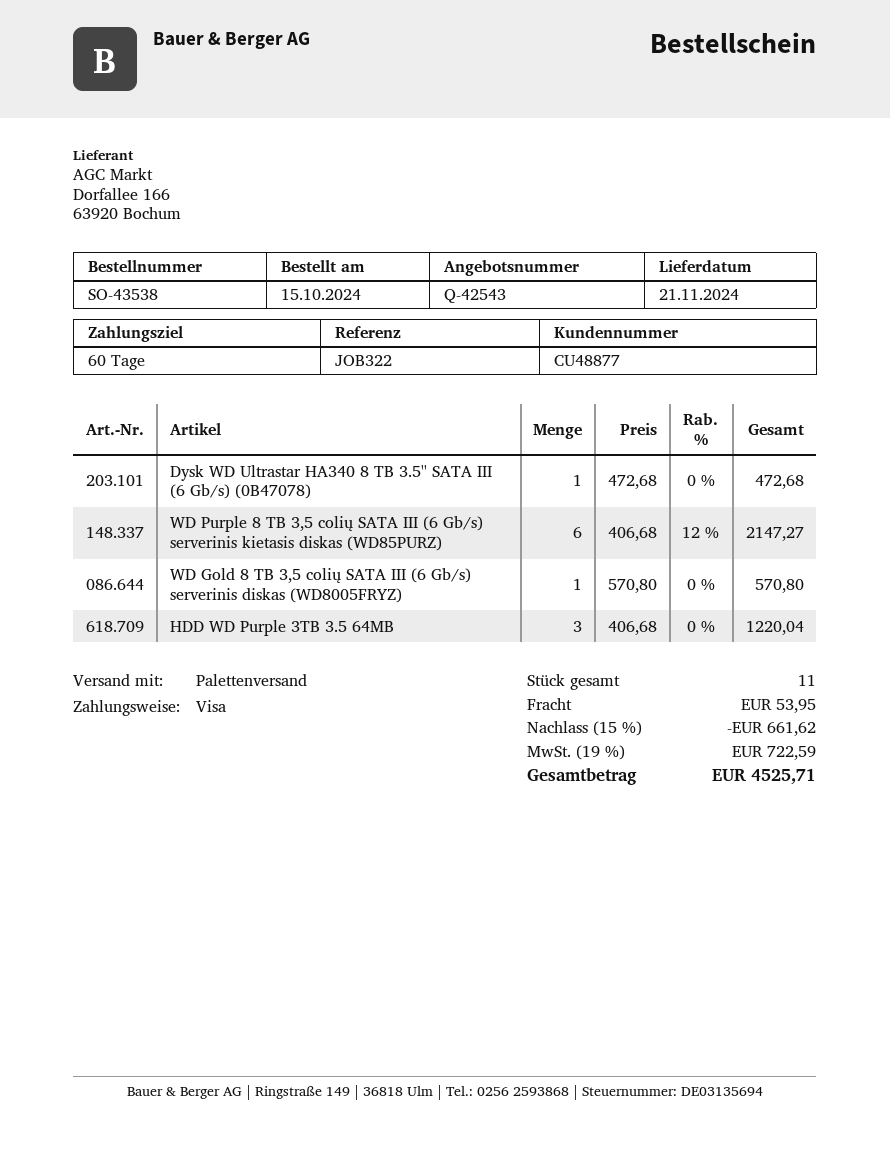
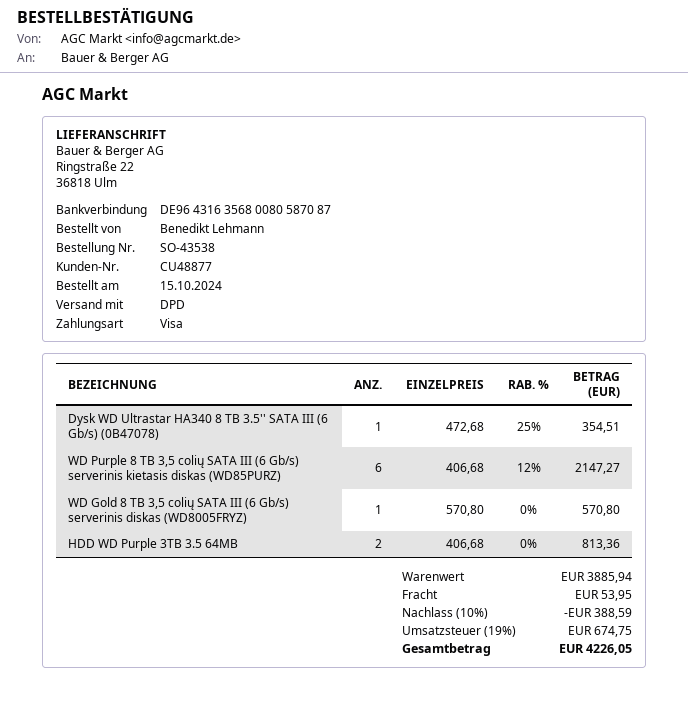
shipping method: pallet freight -> DPD
Dysk WD Ultrastar HA340 8 TB 3.5'' SATA III (6 Gb/s) (0B47078): 1 x 472.68 = 472.68 -> 1 x 472.68 - 25% = 354.51
HDD WD Purple 3TB 3.5 64MB: 3 x 406.68 = 1220.04 -> 2 x 406.68 = 813.36
discount: 15% = 661.62 -> 10% = 388.59
tax: 19% = 722.59 -> 19% = 674.75
total: 4525.71 -> 4226.05

